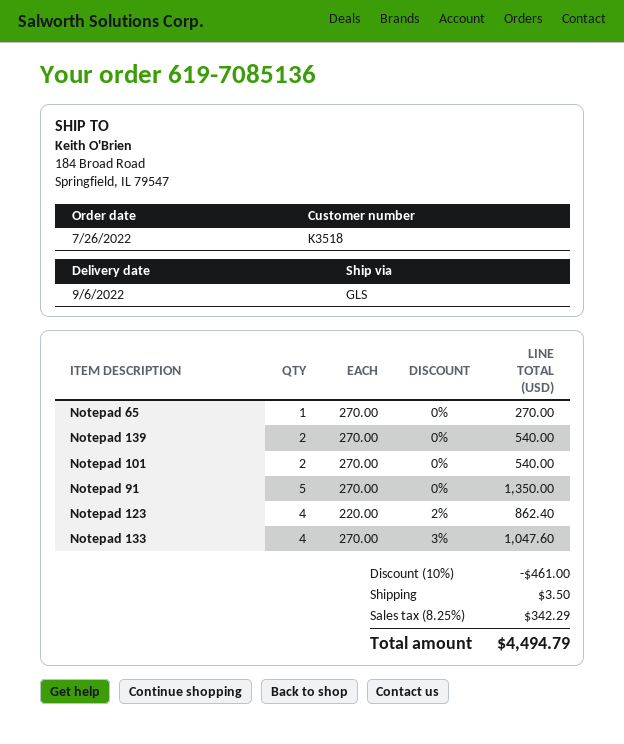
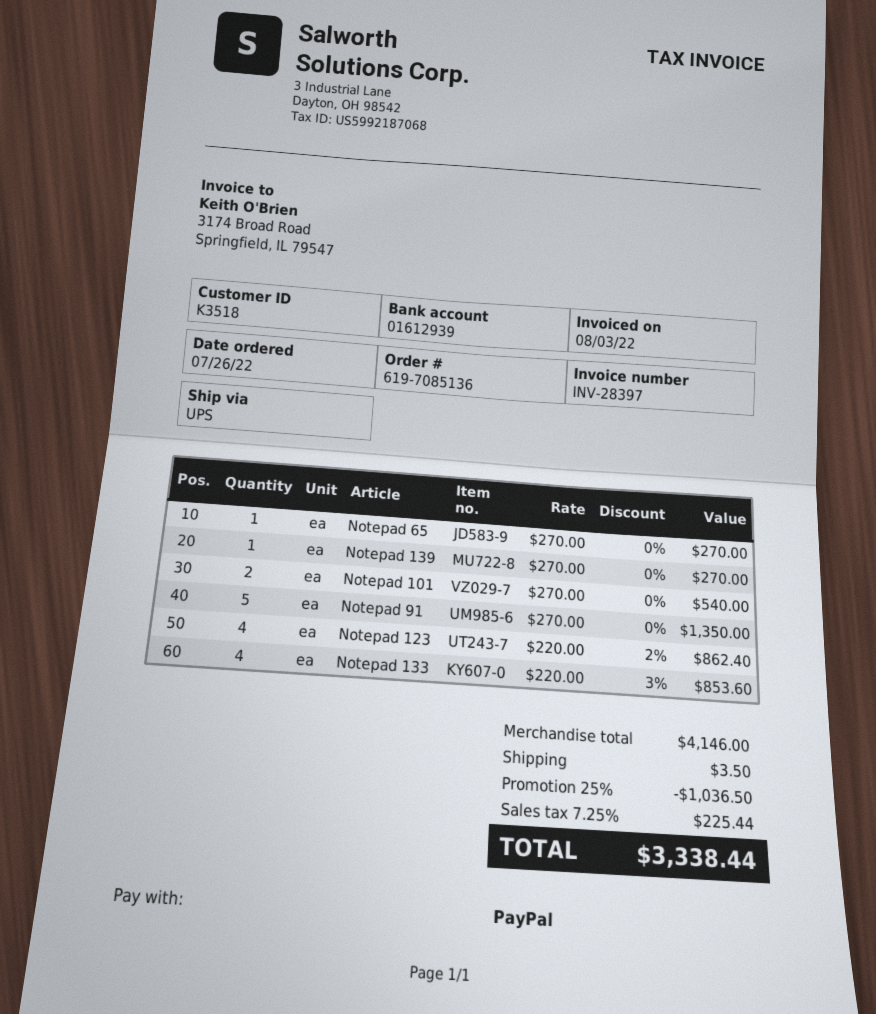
shipping method: GLS -> UPS
Notepad 139: 2 x 270.00 = 540.00 -> 1 x 270.00 = 270.00
Notepad 133: 4 x 270.00 - 3% = 1047.60 -> 4 x 220.00 - 3% = 853.60
discount: 10% = 461.00 -> 25% = 1036.50
tax: 8.25% = 342.29 -> 7.25% = 225.44
total: 4494.79 -> 3338.44

